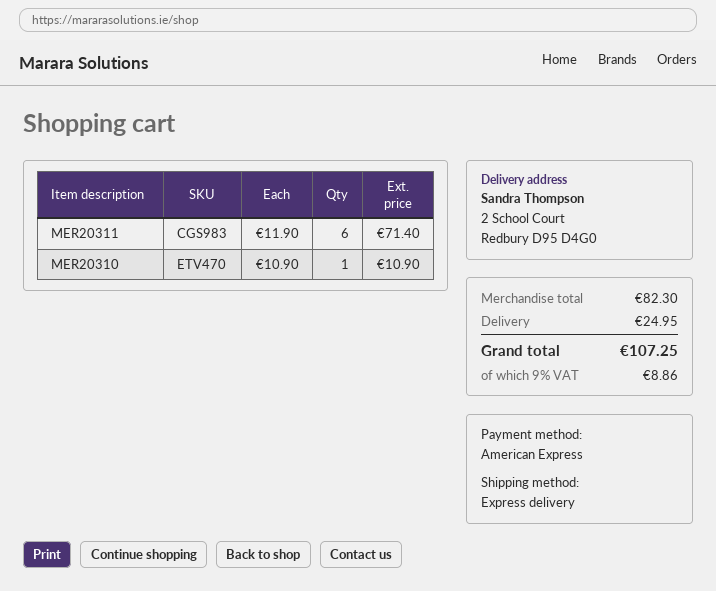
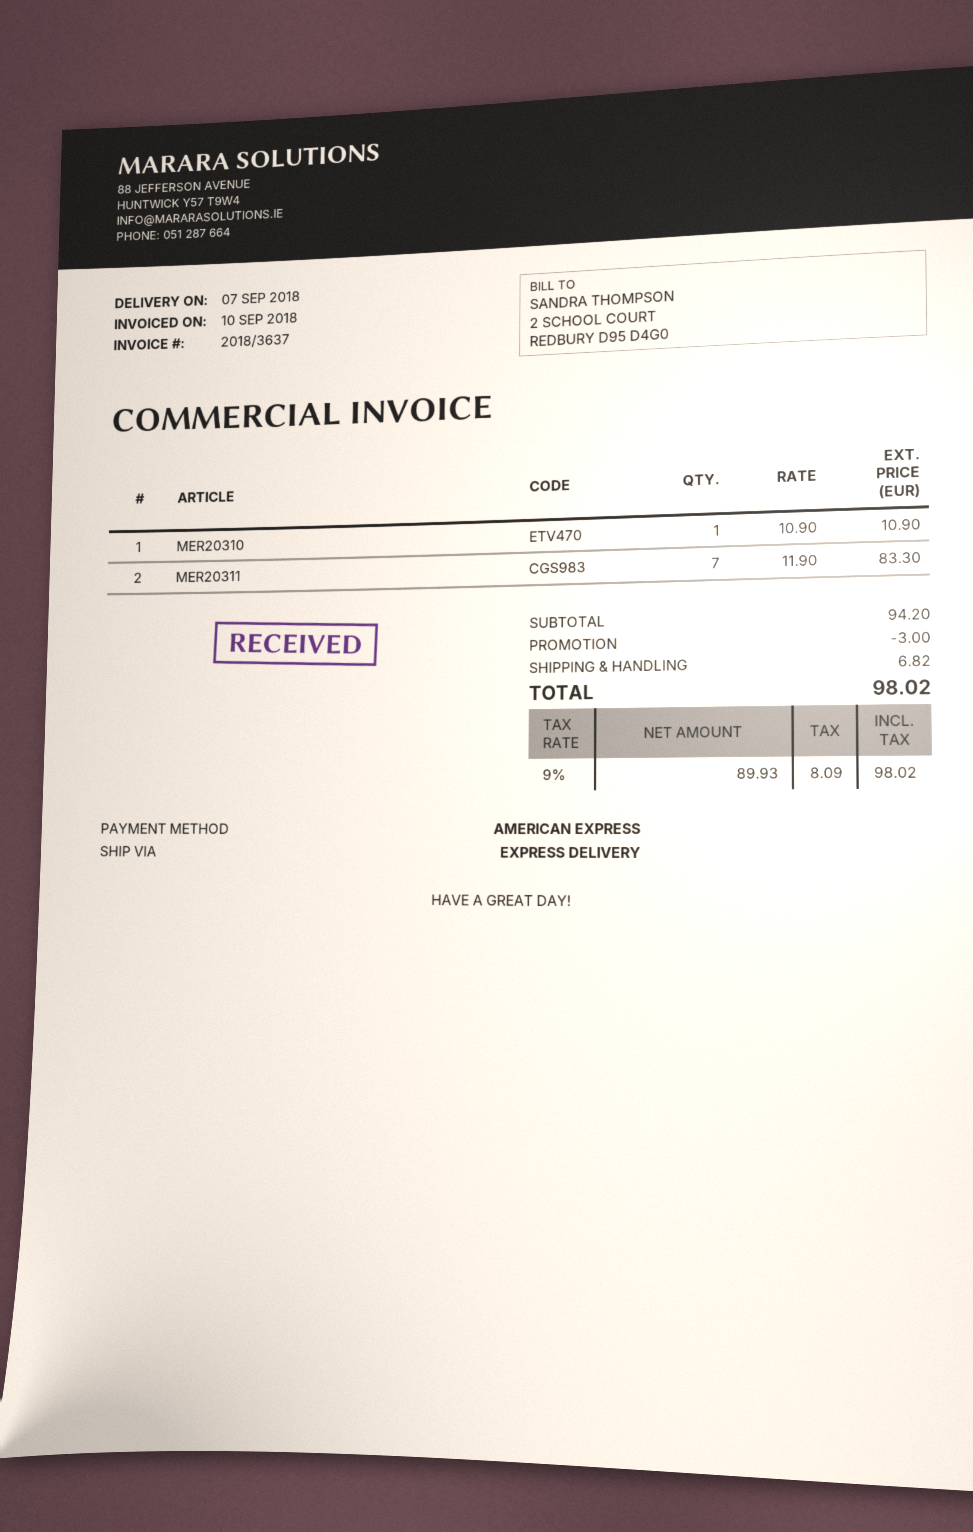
MER20311: 6 x 11.90 = 71.40 -> 7 x 11.90 = 83.30
subtotal: 82.30 -> 94.20
discount: none -> 3.00
shipping: 24.95 -> 6.82
tax: 9% = 8.86 -> 9% = 8.09
total: 107.25 -> 98.02

